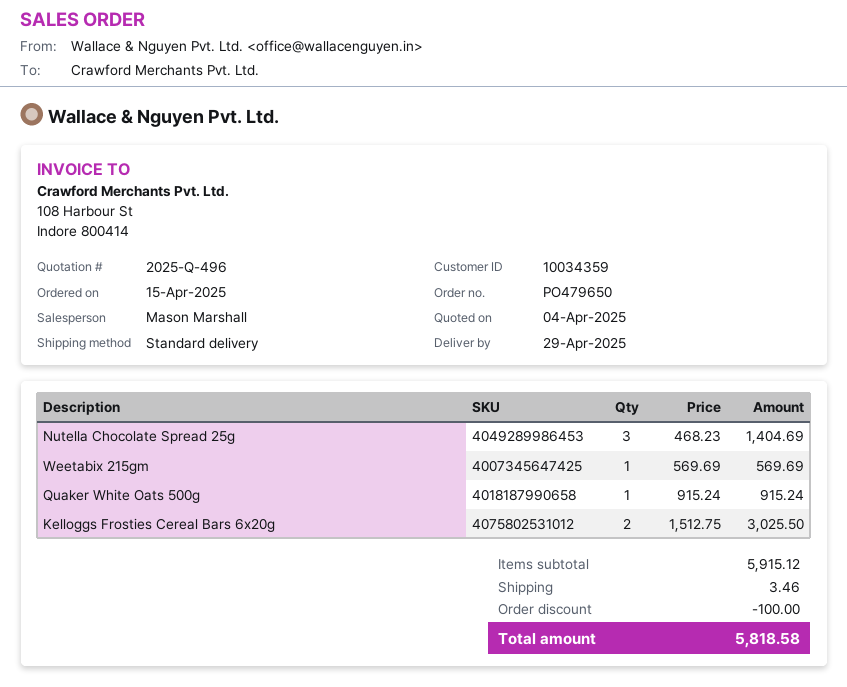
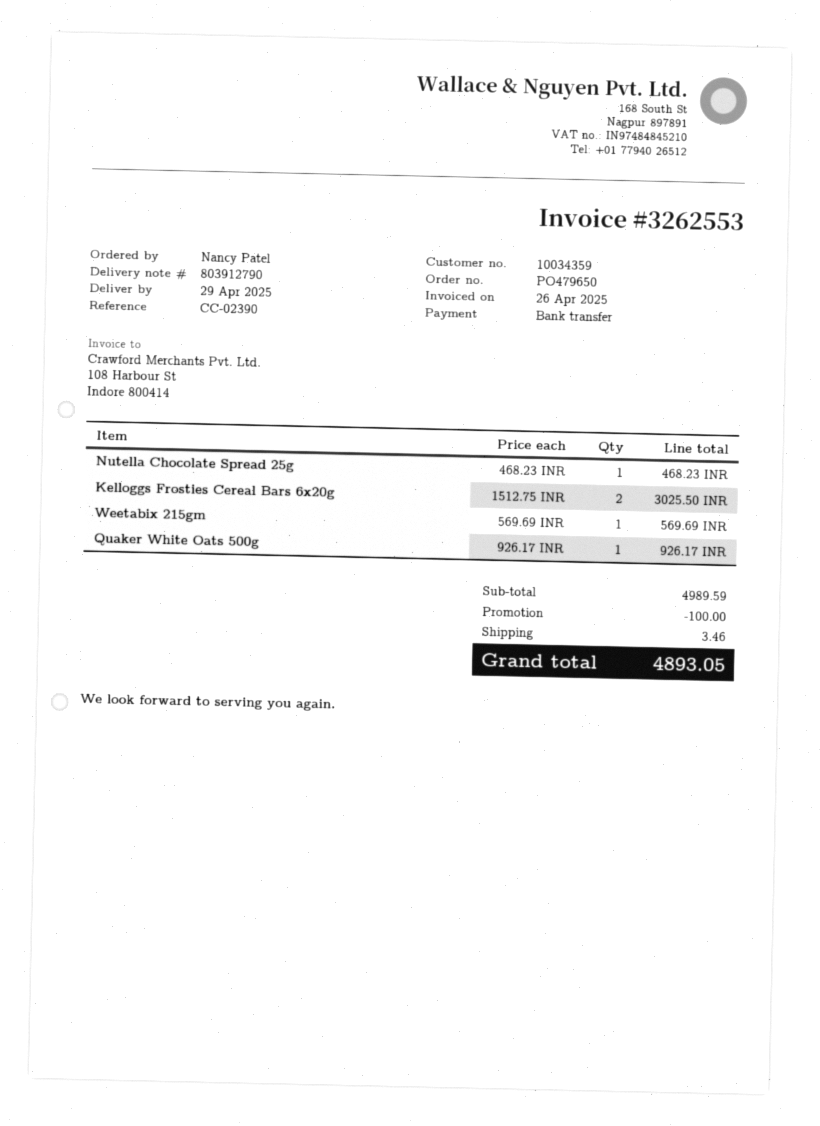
Nutella Chocolate Spread 25g: 3 x 468.23 = 1404.69 -> 1 x 468.23 = 468.23
Quaker White Oats 500g: 1 x 915.24 = 915.24 -> 1 x 926.17 = 926.17
subtotal: 5915.12 -> 4989.59
total: 5818.58 -> 4893.05

